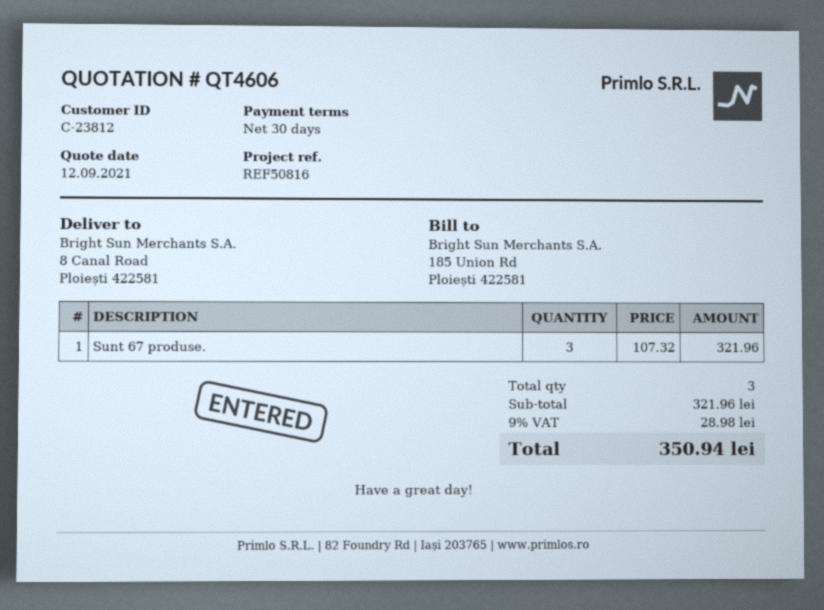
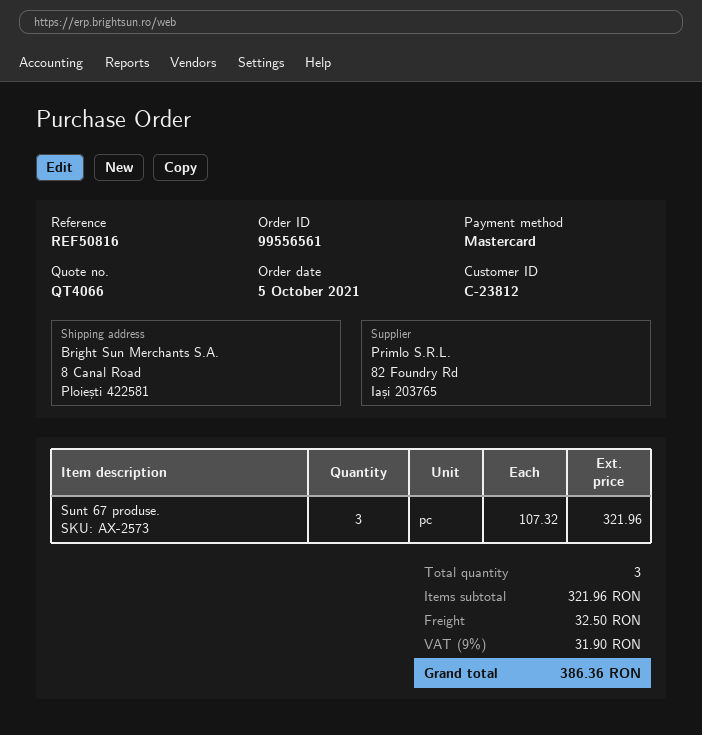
quote number: QT4606 -> QT4066
shipping: none -> 32.50
tax: 9% = 28.98 -> 9% = 31.90
total: 350.94 -> 386.36

